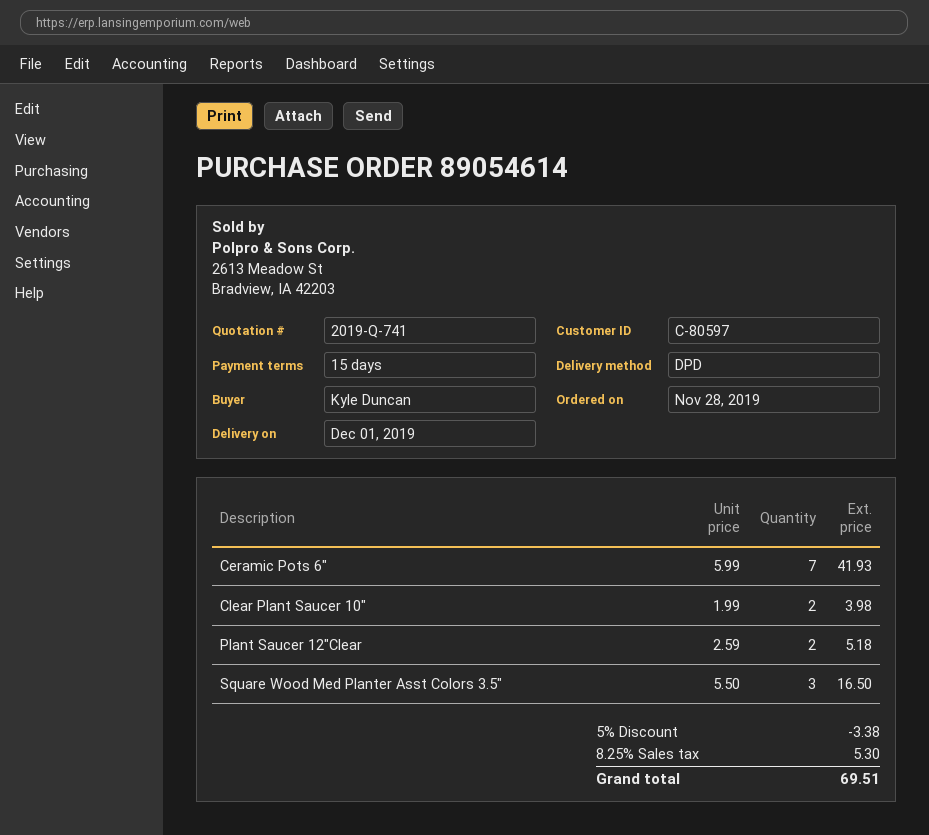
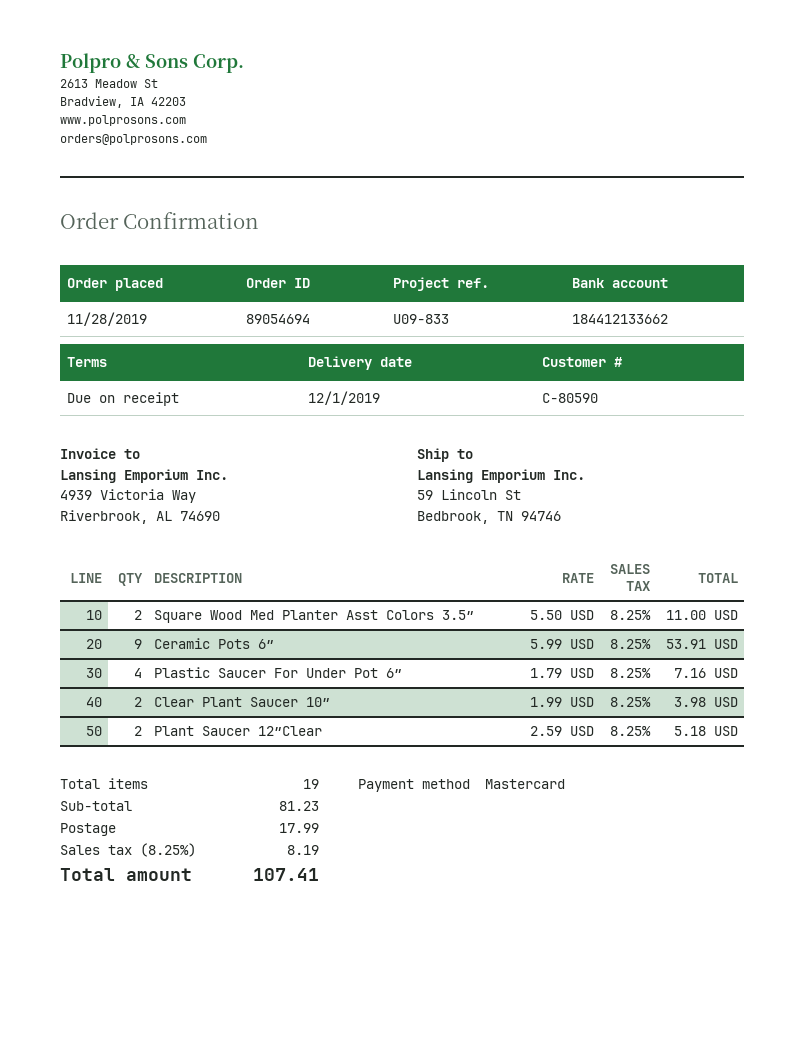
order number: 89054614 -> 89054694
payment terms: 15 days -> on receipt
customer number: C-80597 -> C-80590
Ceramic Pots 6″: 7 x 5.99 = 41.93 -> 9 x 5.99 = 53.91
Square Wood Med Planter Asst Colors 3.5″: 3 x 5.50 = 16.50 -> 2 x 5.50 = 11.00
Plastic Saucer For Under Pot 6″: none -> 4 x 1.79 = 7.16
discount: 5% = 3.38 -> none
shipping: none -> 17.99
tax: 8.25% = 5.30 -> 8.25% = 8.19
total: 69.51 -> 107.41

